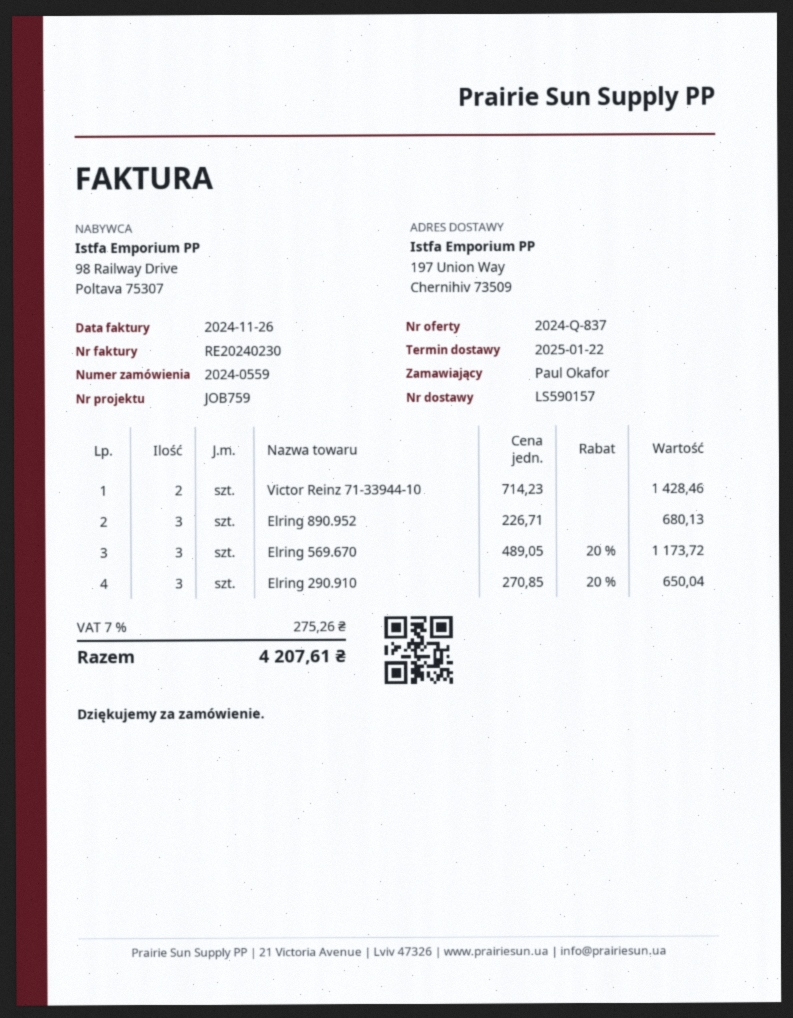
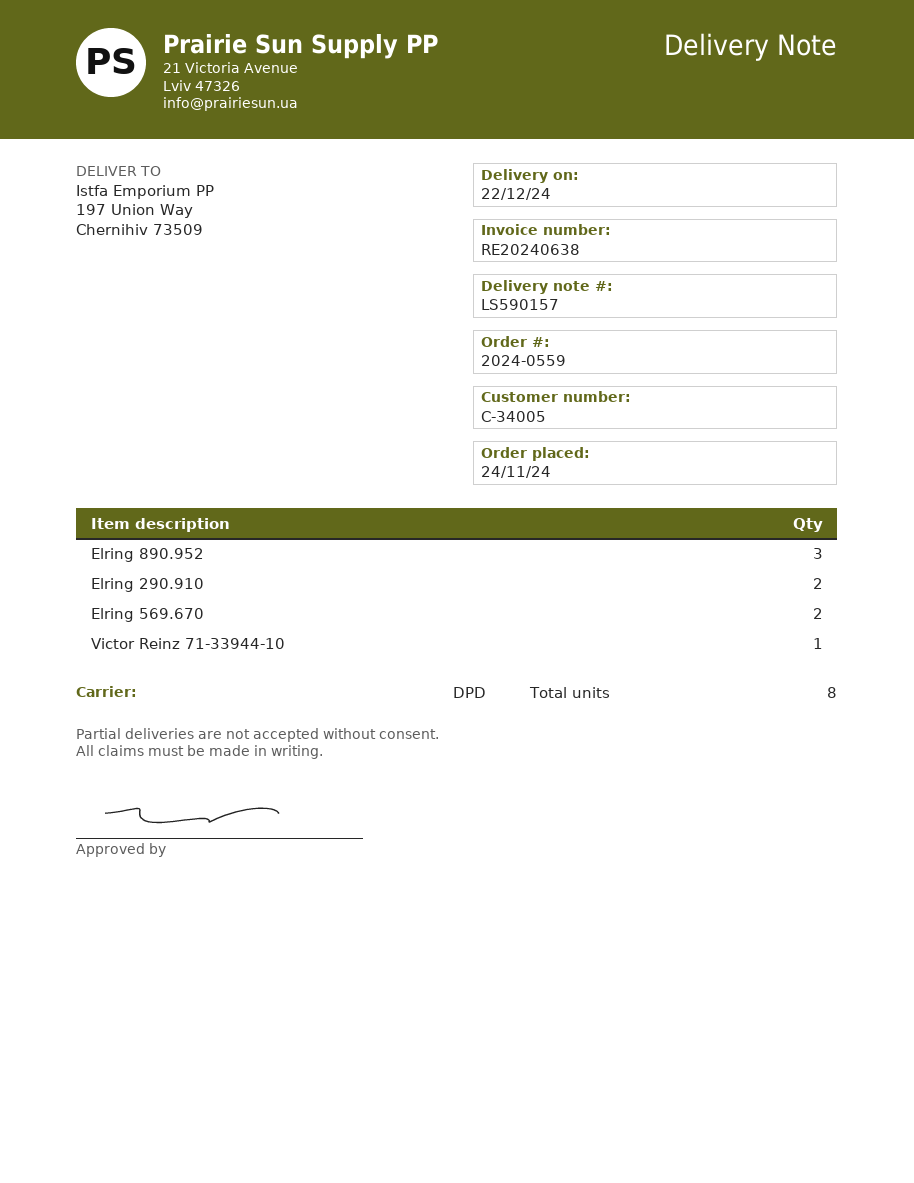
delivery date: 2025-01-22 -> 2024-12-22
invoice number: RE20240230 -> RE20240638
Victor Reinz 71-33944-10: 2 -> 1
Elring 569.670: 3 -> 2
Elring 290.910: 3 -> 2

